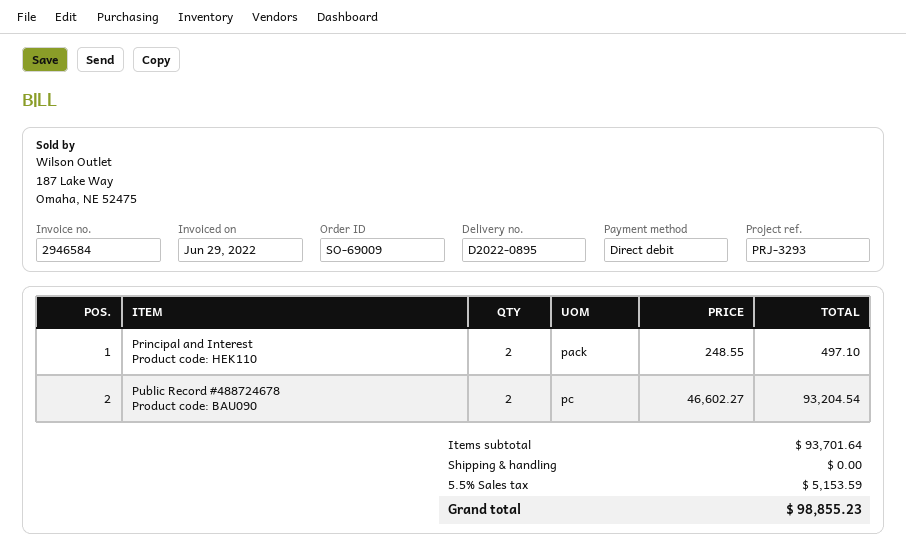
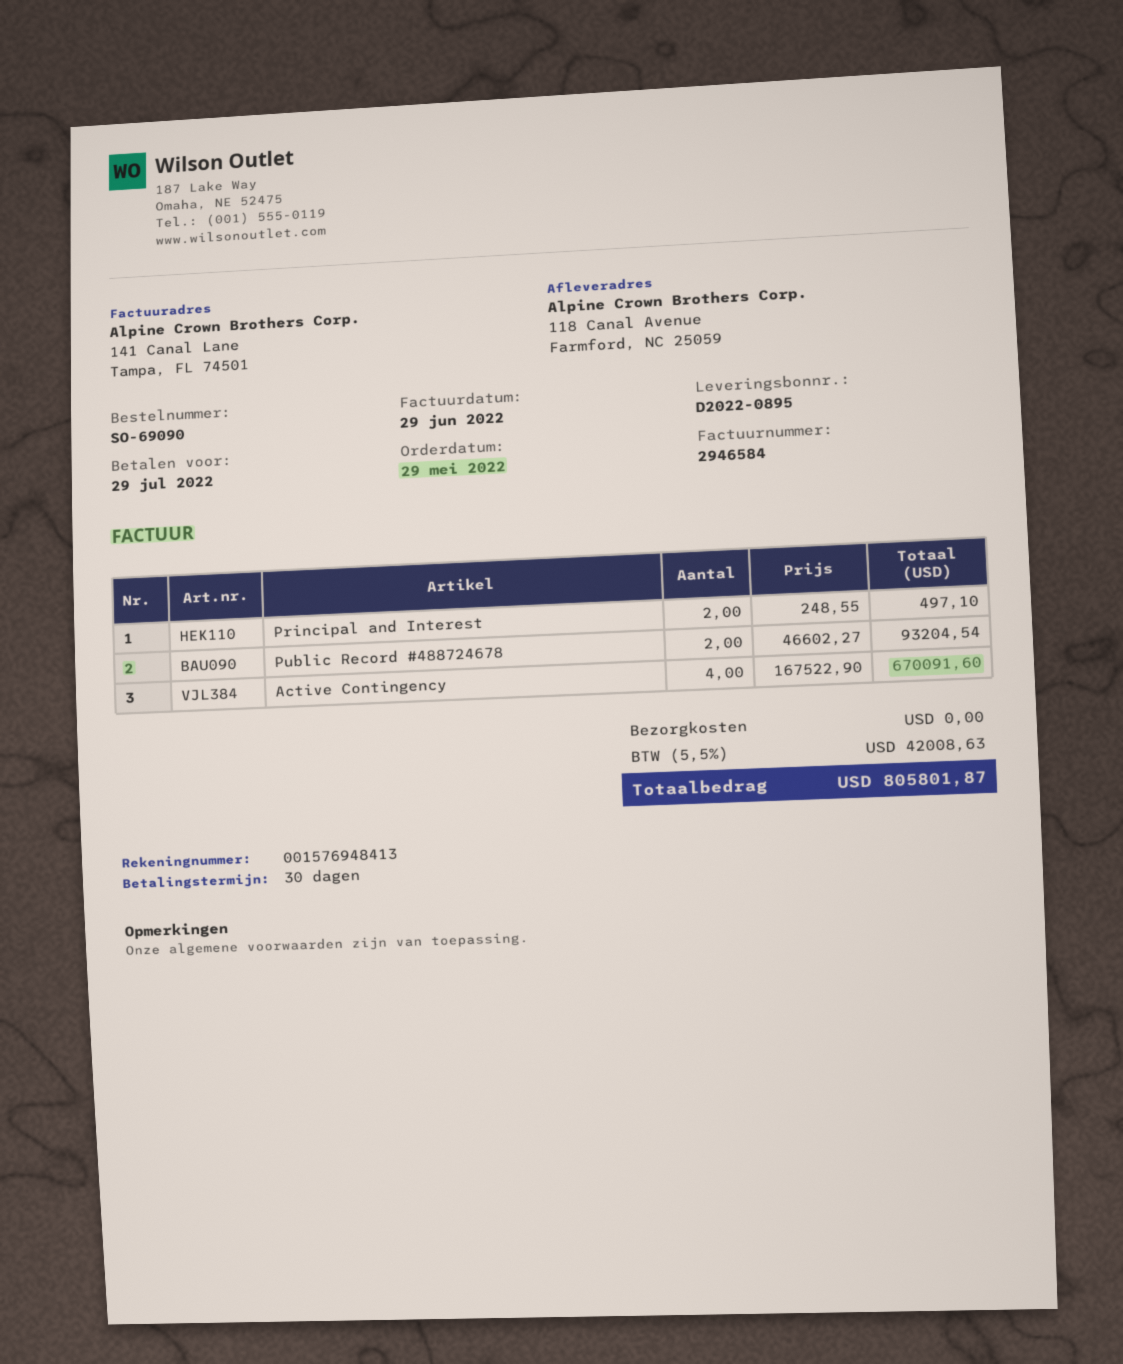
order number: SO-69009 -> SO-69090
Active Contingency: none -> 4 x 167522.90 = 670091.60
tax: 5.5% = 5153.59 -> 5.5% = 42008.63
total: 98855.23 -> 805801.87

